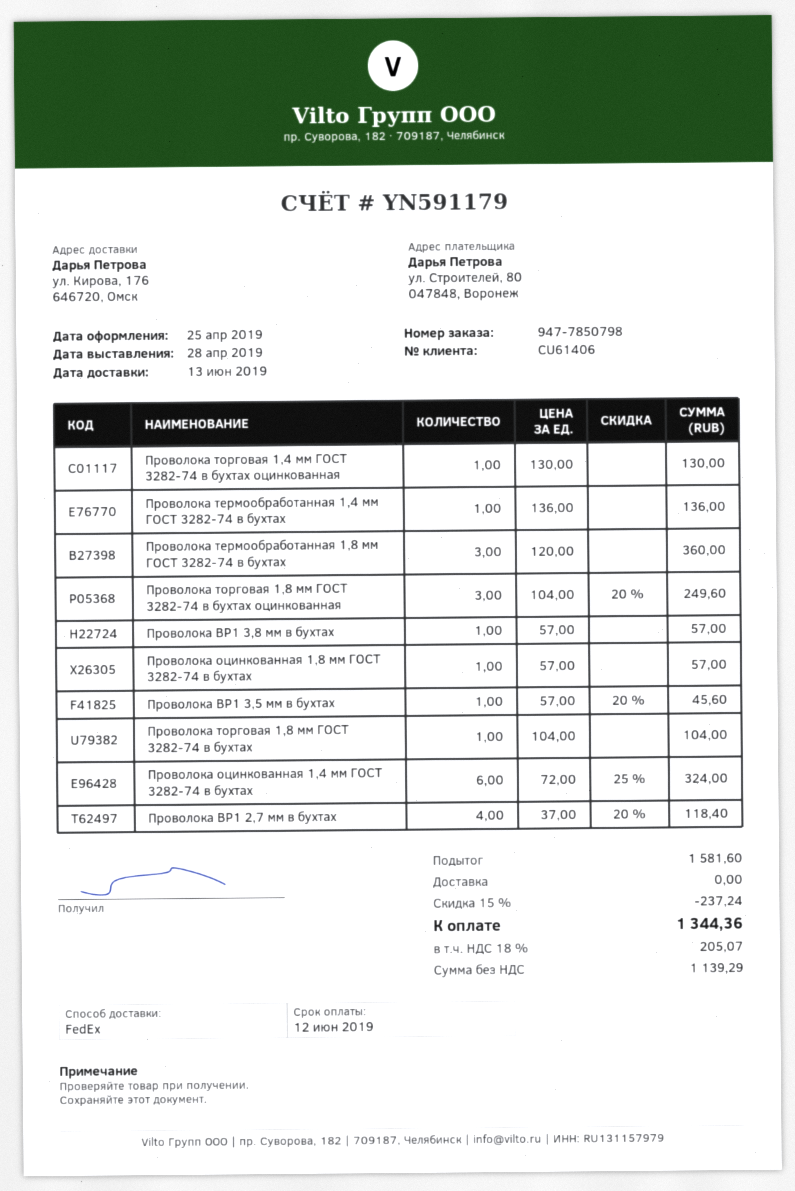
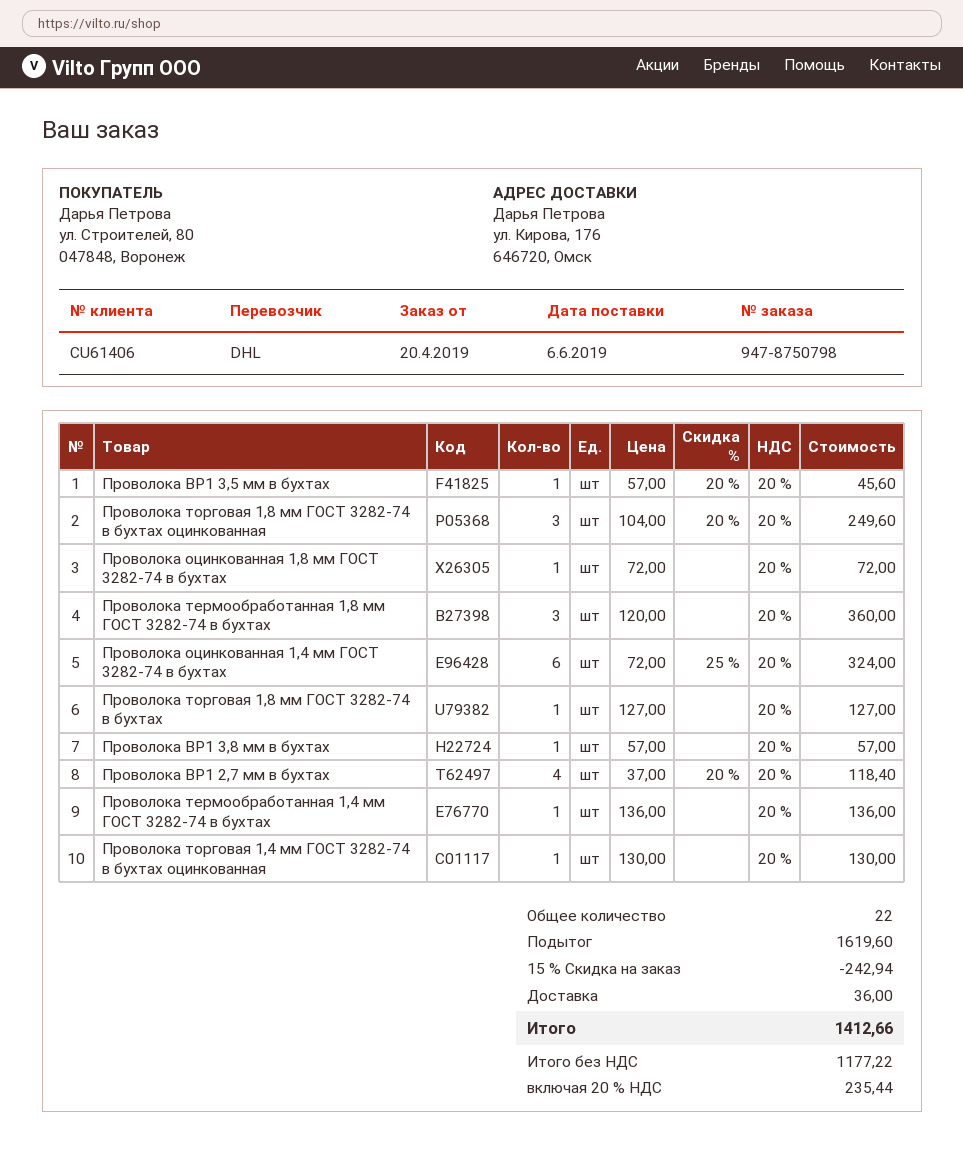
order number: 947-7850798 -> 947-8750798
order date: 2019-04-25 -> 2019-04-20
delivery date: 2019-06-13 -> 2019-06-06
shipping method: FedEx -> DHL
Проволока оцинкованная 1,8 мм ГОСТ 3282-74 в бухтах: 1 x 57.00 = 57.00 -> 1 x 72.00 = 72.00
Проволока торговая 1,8 мм ГОСТ 3282-74 в бухтах: 1 x 104.00 = 104.00 -> 1 x 127.00 = 127.00
subtotal: 1581.60 -> 1619.60
discount: 15% = 237.24 -> 15% = 242.94
shipping: 0.00 -> 36.00
net: 1139.29 -> 1177.22
tax: 18% = 205.07 -> 20% = 235.44
total: 1344.36 -> 1412.66

